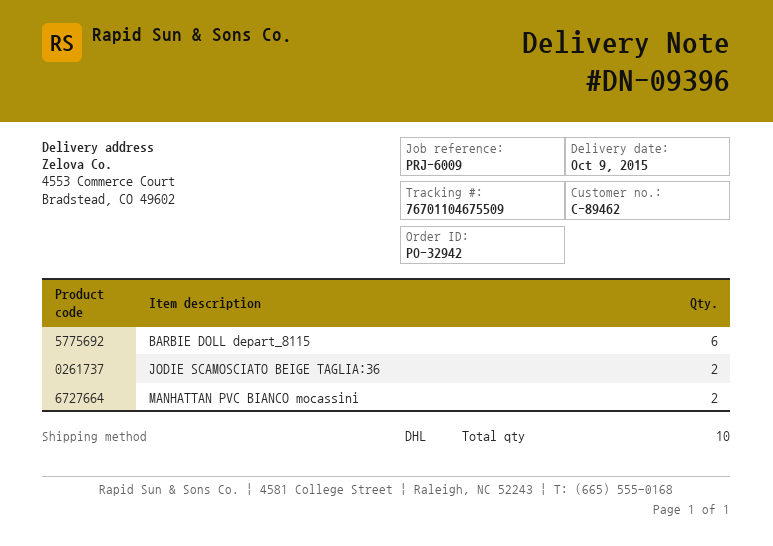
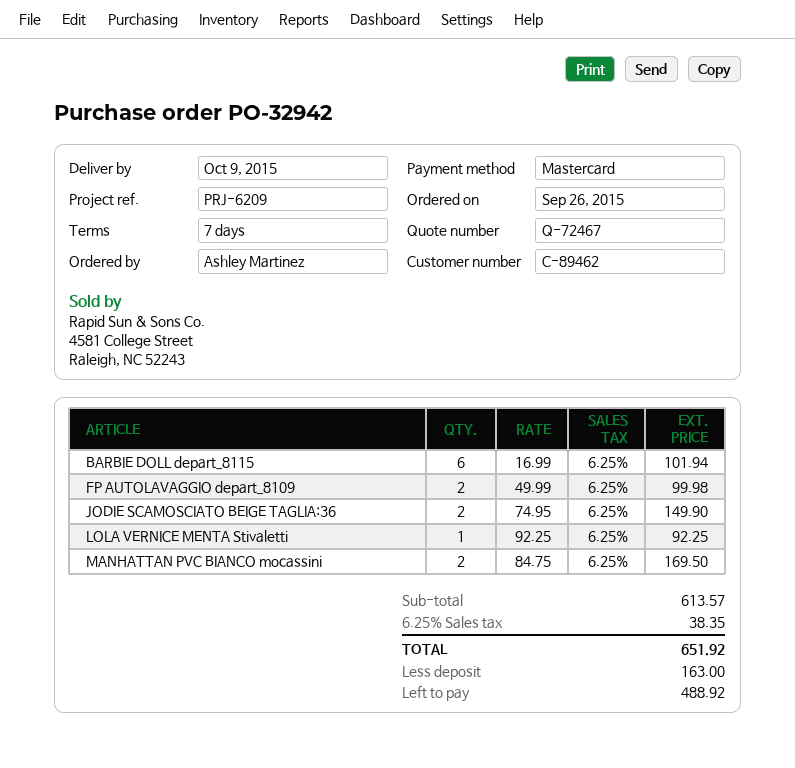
reference: PRJ-6009 -> PRJ-6209
FP AUTOLAVAGGIO depart_8109: none -> 2
LOLA VERNICE MENTA Stivaletti: none -> 1

